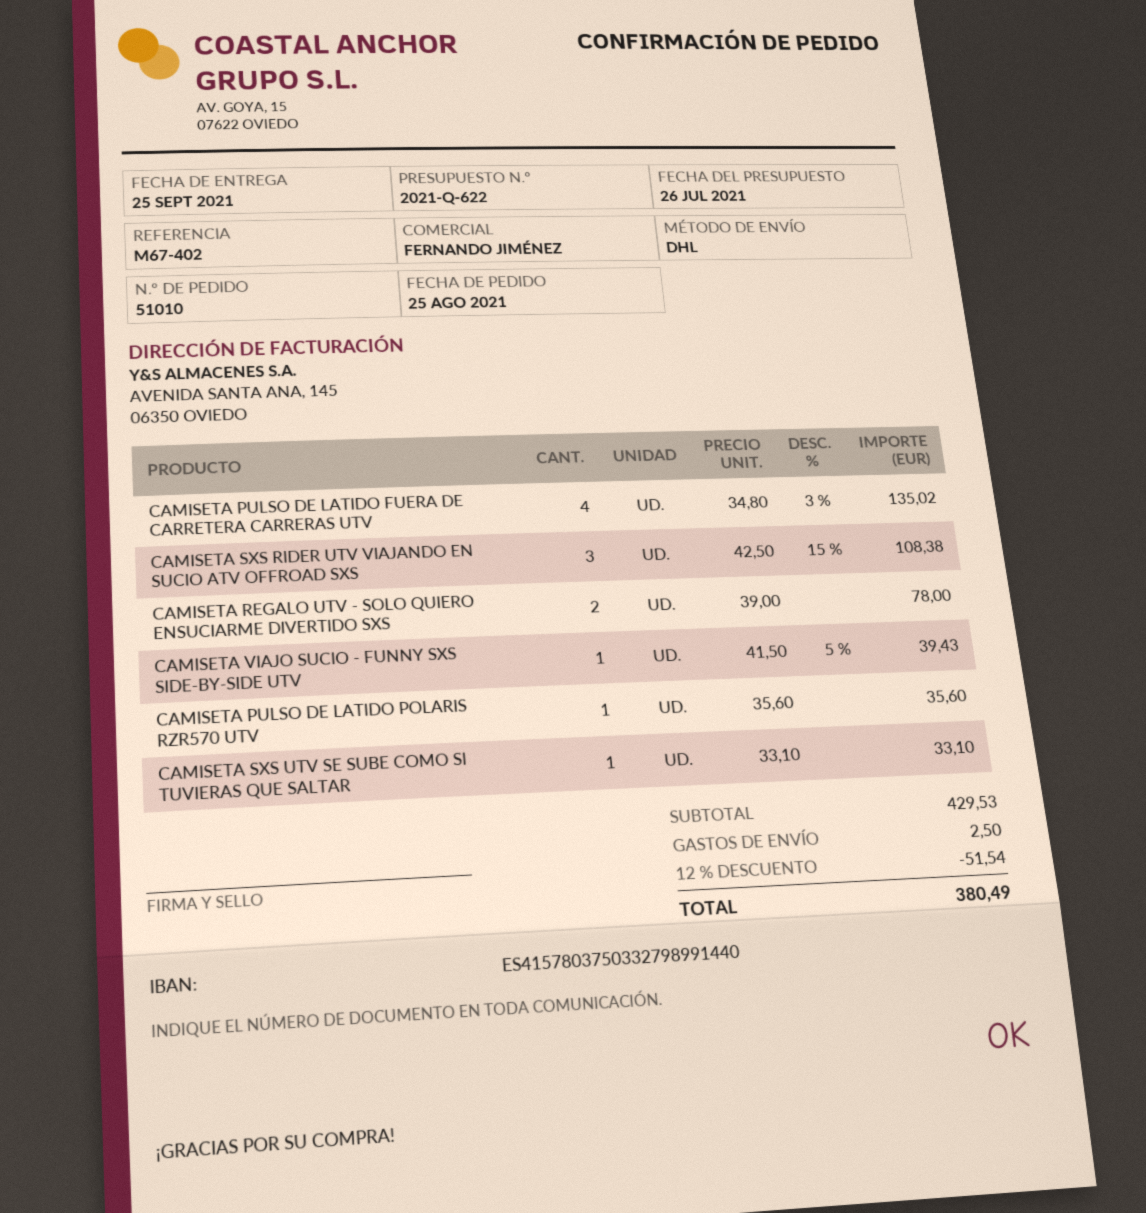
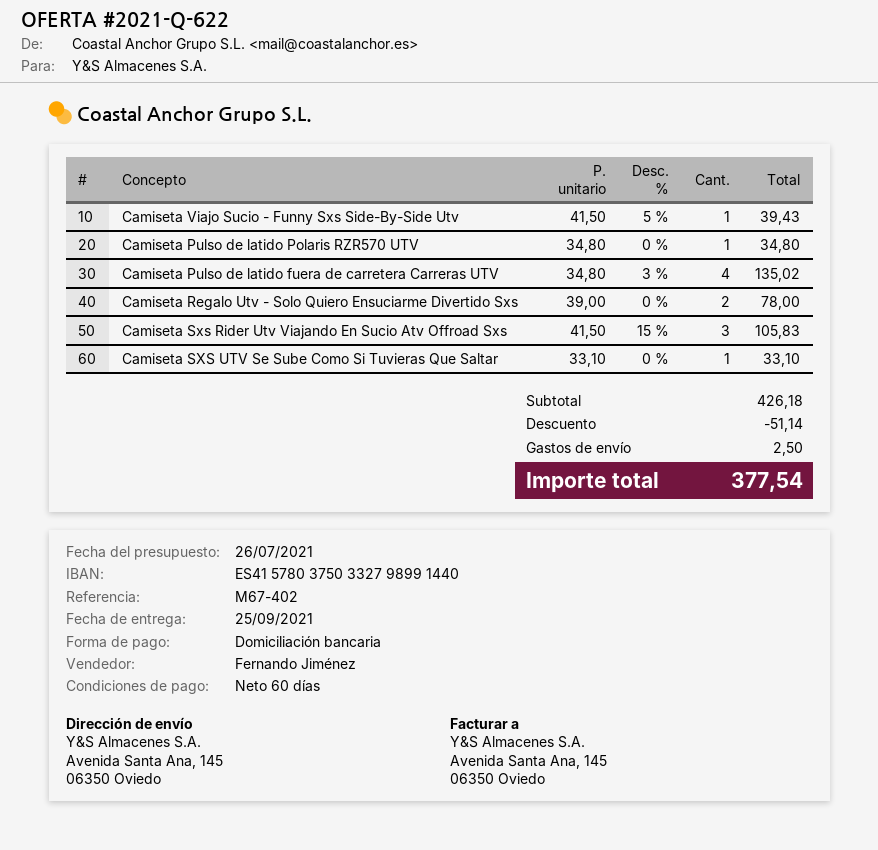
CAMISETA SXS RIDER UTV VIAJANDO EN SUCIO ATV OFFROAD SXS: 3 x 42.50 - 15% = 108.38 -> 3 x 41.50 - 15% = 105.83
CAMISETA PULSO DE LATIDO POLARIS RZR570 UTV: 1 x 35.60 = 35.60 -> 1 x 34.80 = 34.80
subtotal: 429.53 -> 426.18
discount: 51.54 -> 51.14
total: 380.49 -> 377.54

